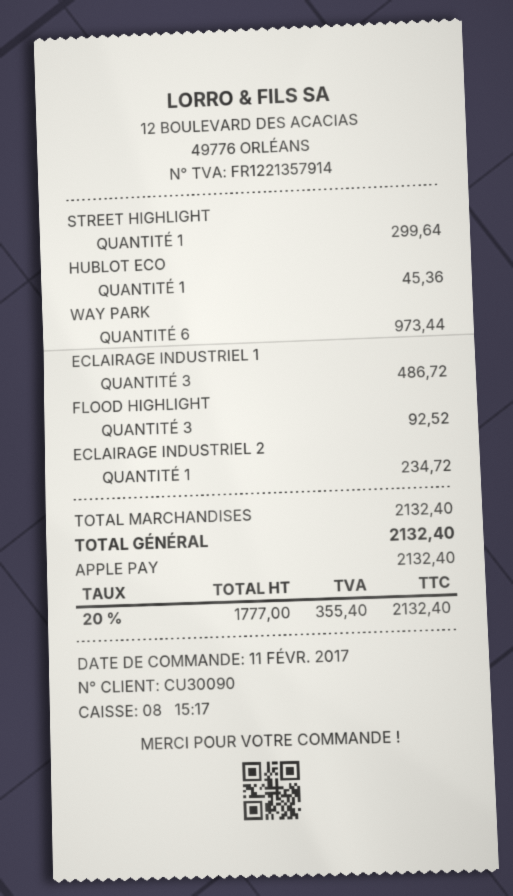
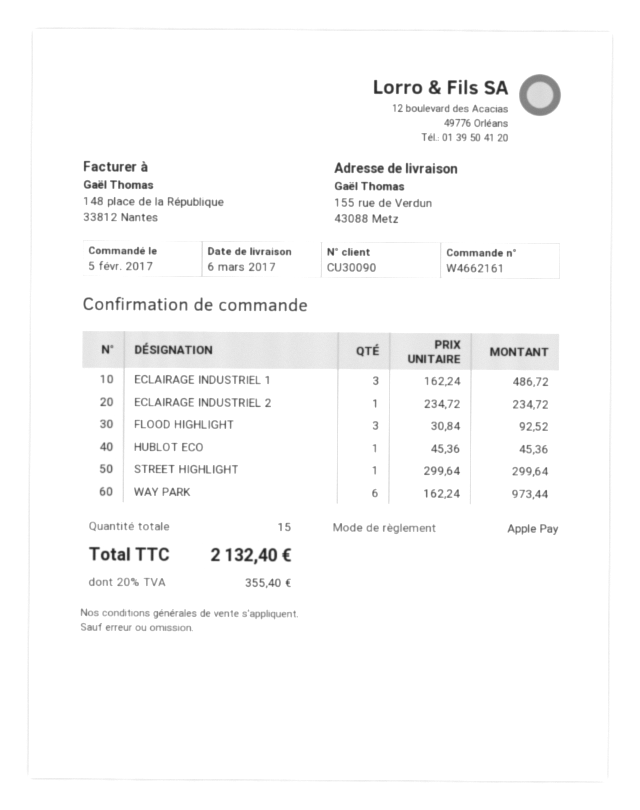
order date: 2017-02-11 -> 2017-02-05

